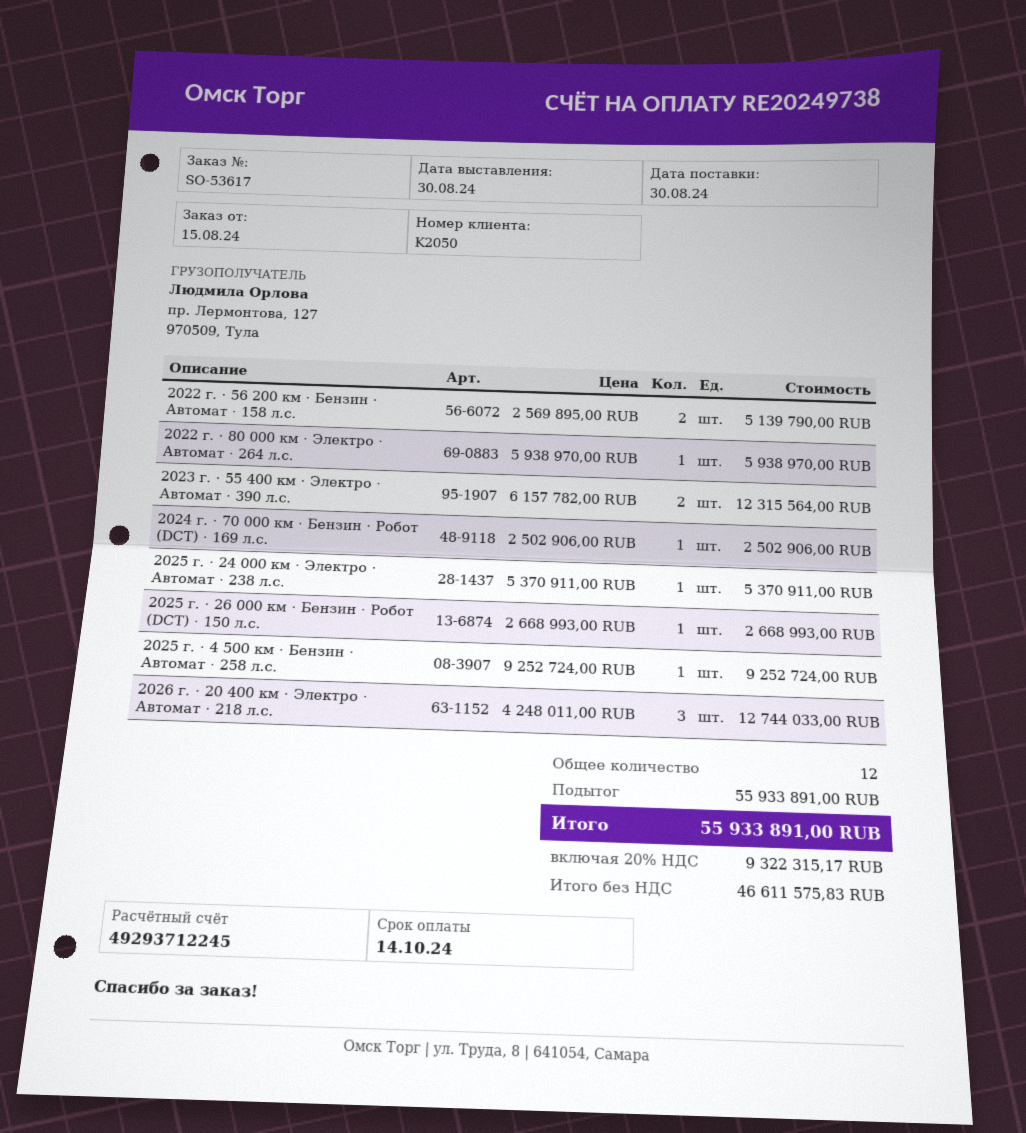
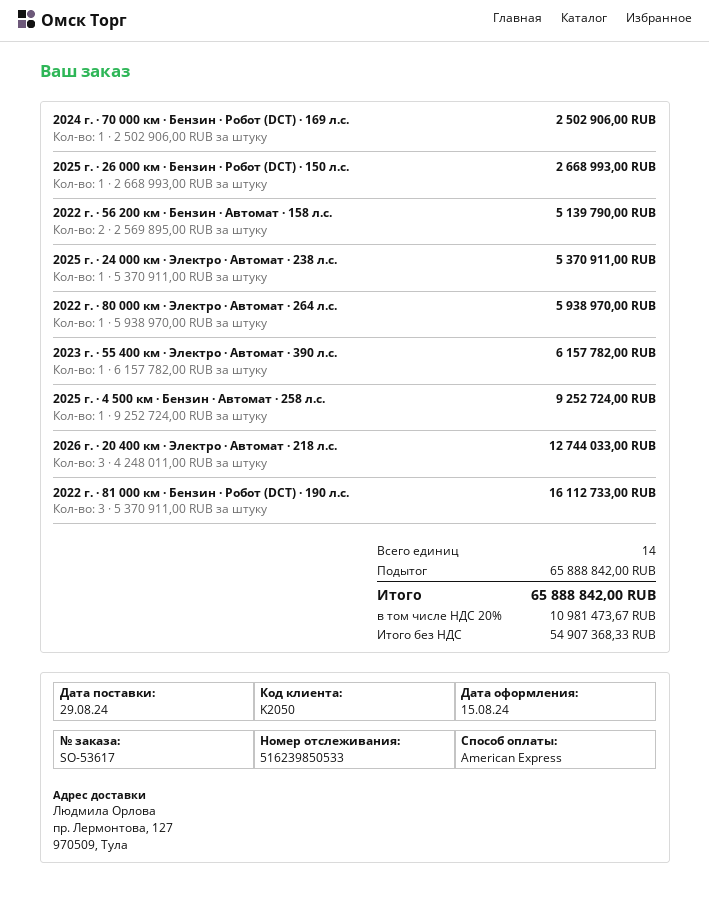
delivery date: 2024-08-30 -> 2024-08-29
2023 г. · 55 400 км · Электро · Автомат · 390 л.с.: 2 x 6157782.00 = 12315564.00 -> 1 x 6157782.00 = 6157782.00
2022 г. · 81 000 км · Бензин · Робот (DCT) · 190 л.с.: none -> 3 x 5370911.00 = 16112733.00
total quantity: 12 -> 14
subtotal: 55933891.00 -> 65888842.00
net: 46611575.83 -> 54907368.33
tax: 20% = 9322315.17 -> 20% = 10981473.67
total: 55933891.00 -> 65888842.00

